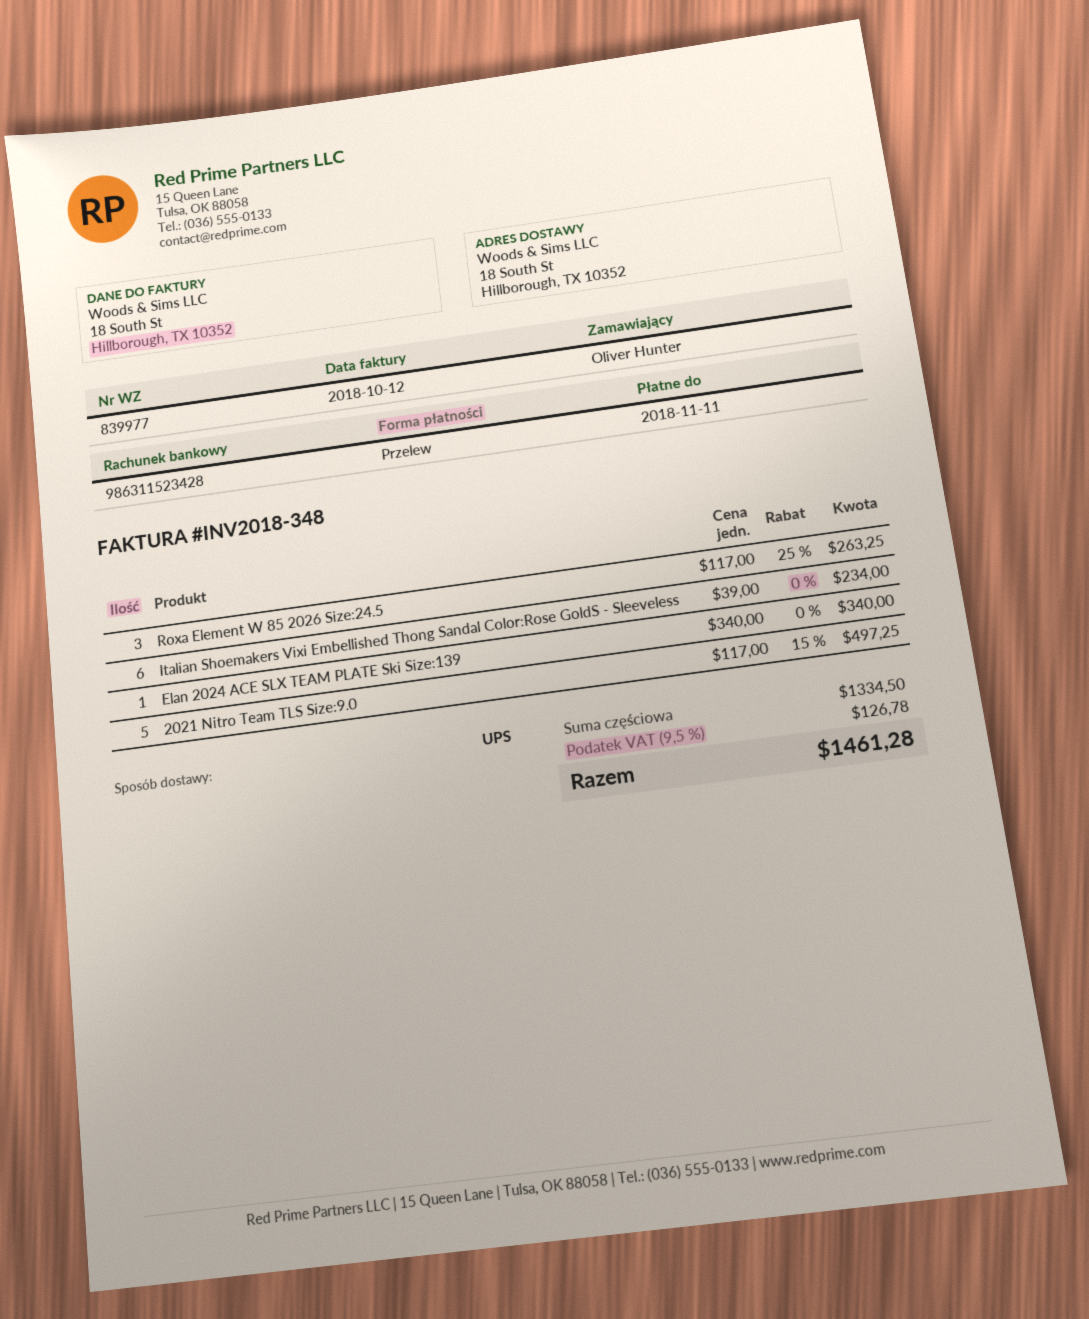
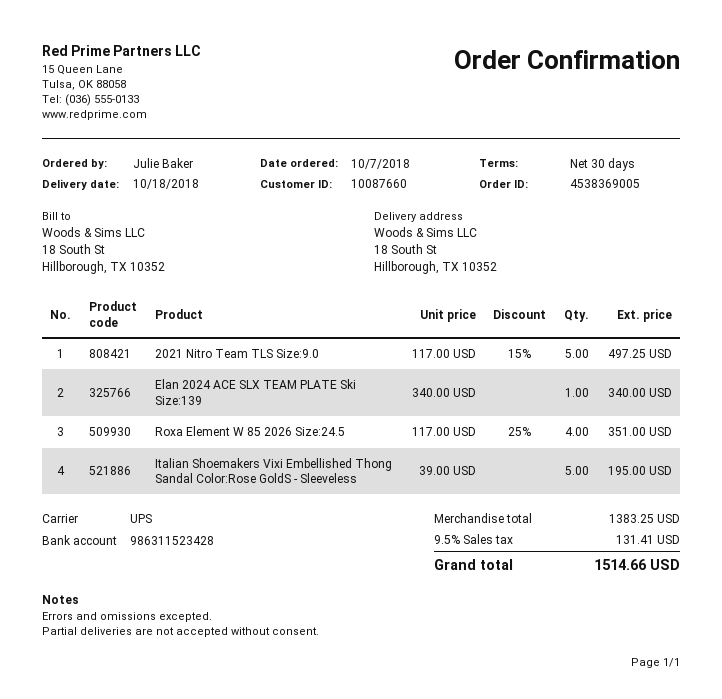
ordered by: Oliver Hunter -> Julie Baker
Roxa Element W 85 2026 Size:24.5: 3 x 117.00 - 25% = 263.25 -> 4 x 117.00 - 25% = 351.00
Italian Shoemakers Vixi Embellished Thong Sandal Color:Rose GoldS - Sleeveless: 6 x 39.00 = 234.00 -> 5 x 39.00 = 195.00
subtotal: 1334.50 -> 1383.25
tax: 9.5% = 126.78 -> 9.5% = 131.41
total: 1461.28 -> 1514.66

